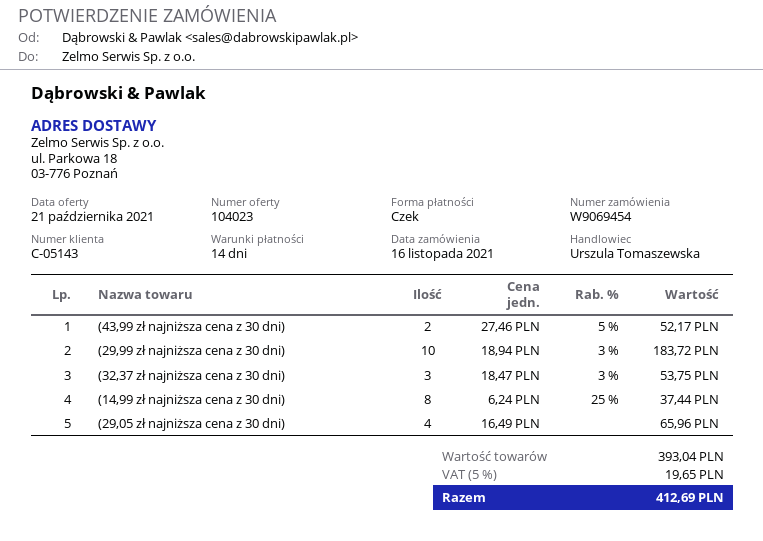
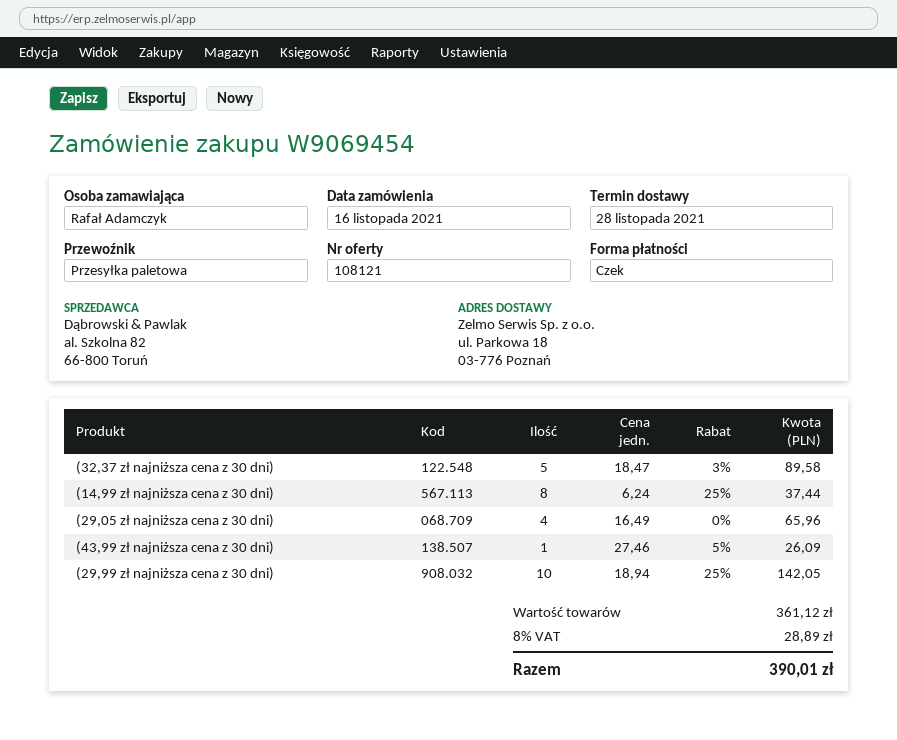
quote number: 104023 -> 108121
(43,99 zł najniższa cena z 30 dni): 2 x 27.46 - 5% = 52.17 -> 1 x 27.46 - 5% = 26.09
(29,99 zł najniższa cena z 30 dni): 10 x 18.94 - 3% = 183.72 -> 10 x 18.94 - 25% = 142.05
(32,37 zł najniższa cena z 30 dni): 3 x 18.47 - 3% = 53.75 -> 5 x 18.47 - 3% = 89.58
subtotal: 393.04 -> 361.12
tax: 5% = 19.65 -> 8% = 28.89
total: 412.69 -> 390.01

